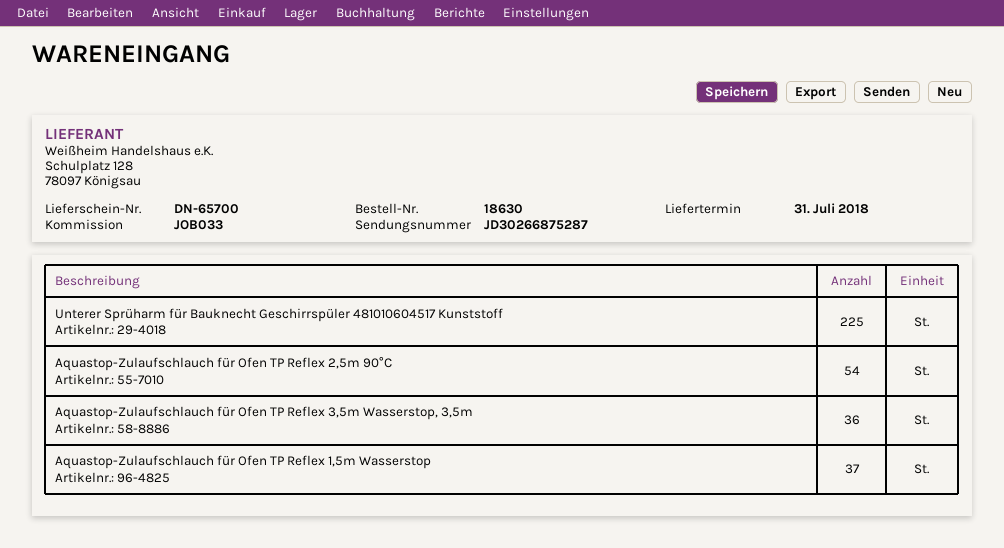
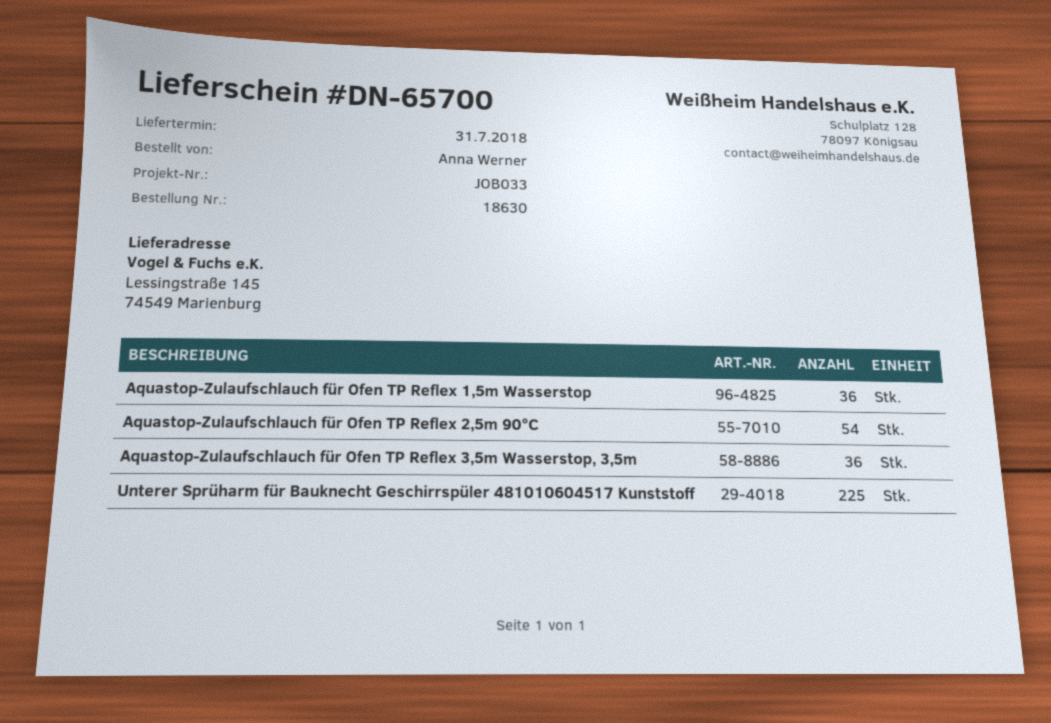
Aquastop-Zulaufschlauch für Ofen TP Reflex 1,5m Wasserstop: 37 -> 36

